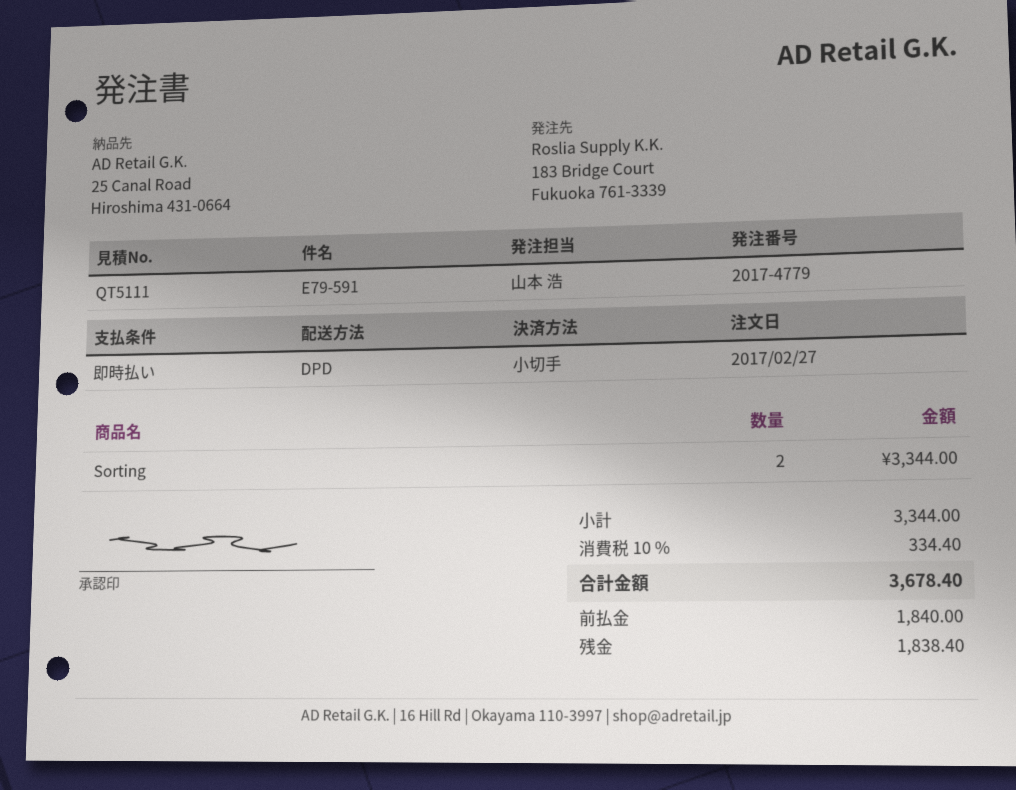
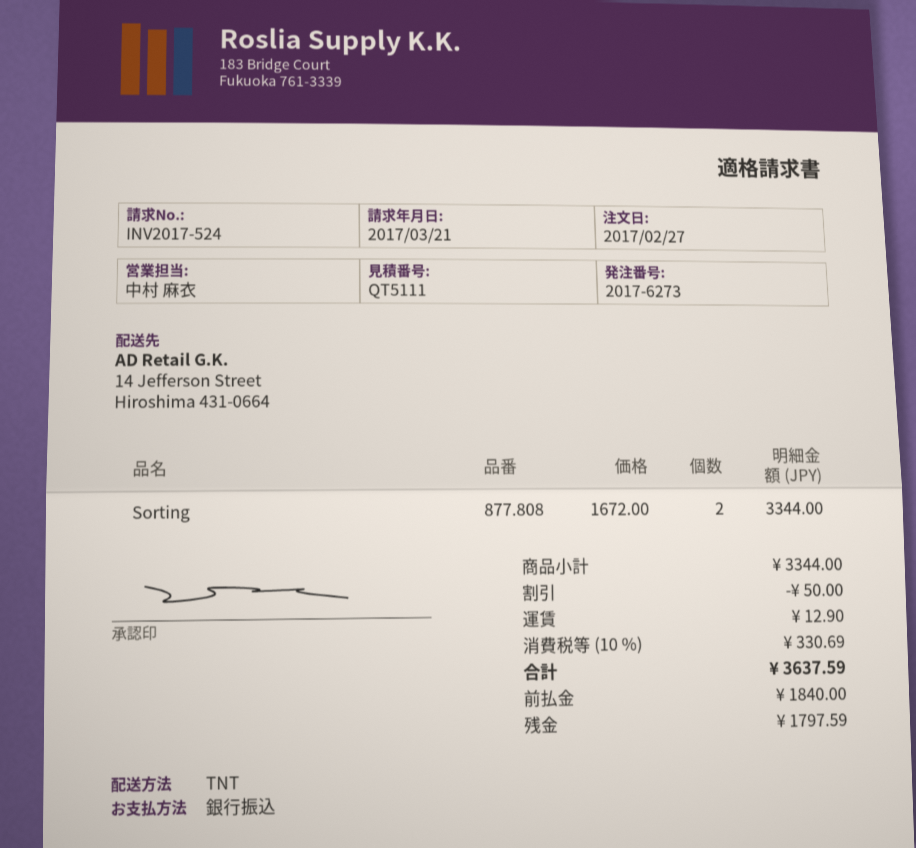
order number: 2017-4779 -> 2017-6273
payment method: cheque -> bank transfer
shipping method: DPD -> TNT
ship to: 25 Canal Road, Hiroshima 431-0664 -> 14 Jefferson Street, Hiroshima 431-0664
discount: none -> 50.00
shipping: none -> 12.90
tax: 10% = 334.40 -> 10% = 330.69
total: 3678.40 -> 3637.59
balance: 1838.40 -> 1797.59

